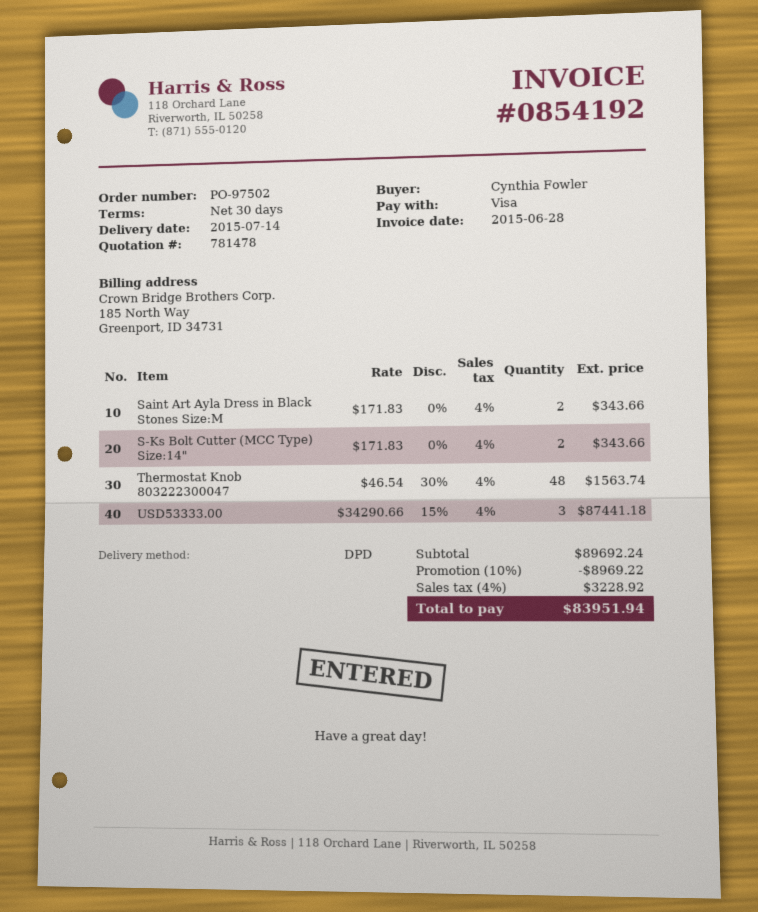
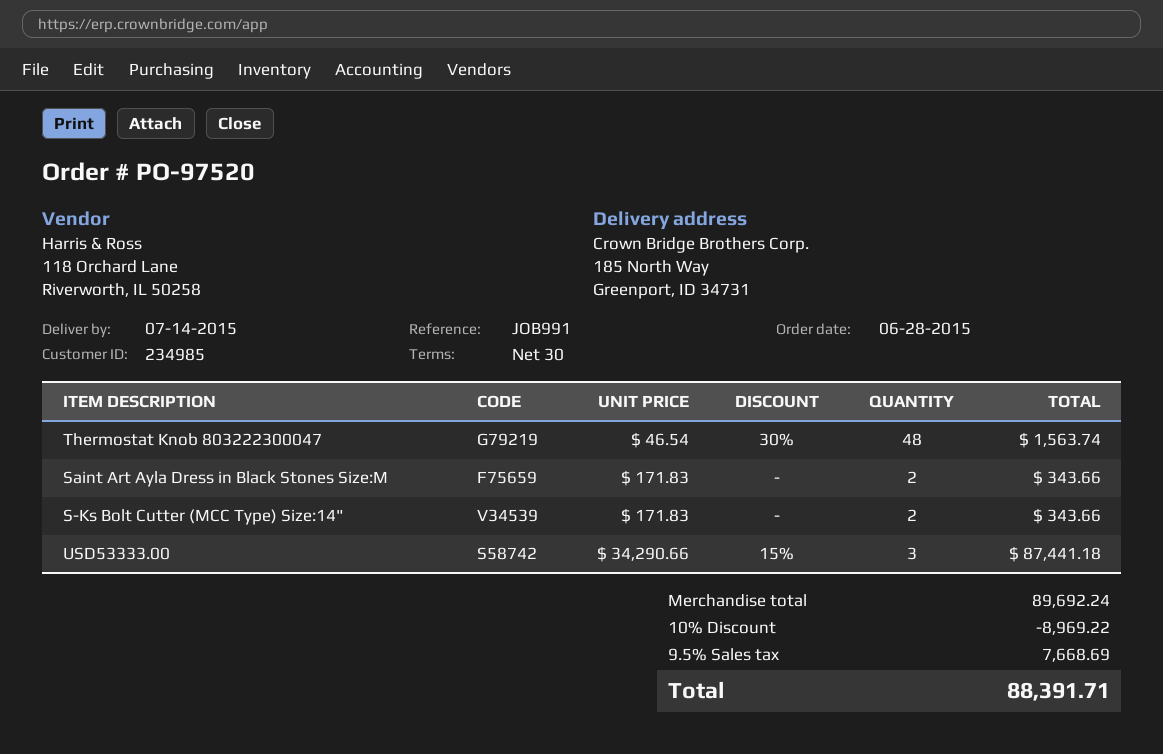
order number: PO-97502 -> PO-97520
tax: 4% = 3228.92 -> 9.5% = 7668.69
total: 83951.94 -> 88391.71

